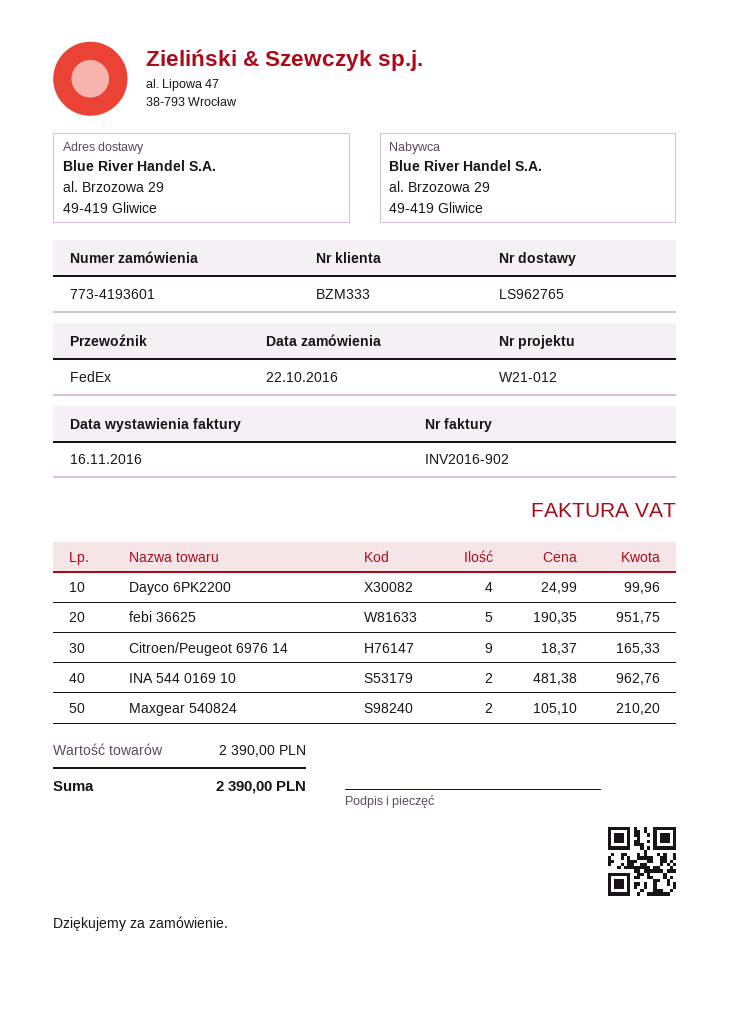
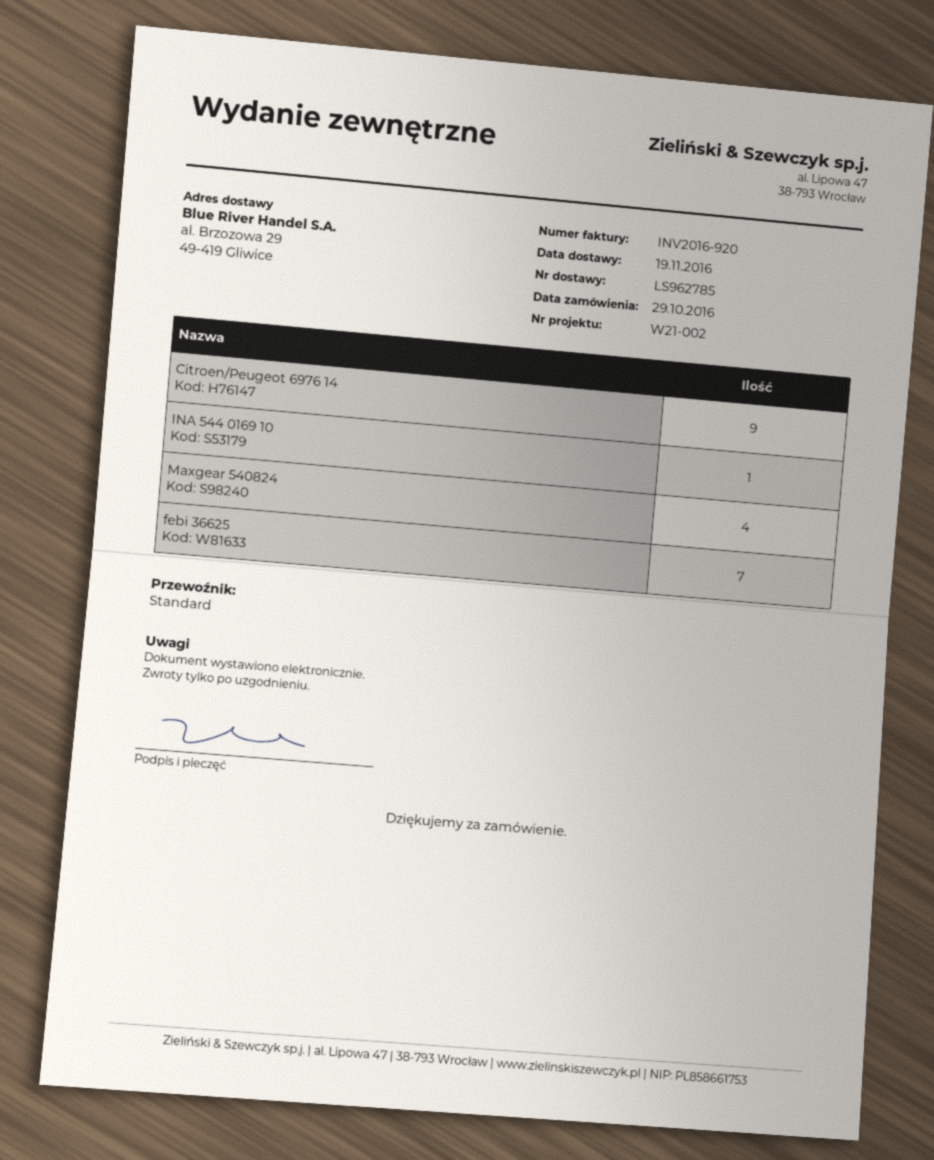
order date: 2016-10-22 -> 2016-10-29
delivery note number: LS962765 -> LS962785
invoice number: INV2016-902 -> INV2016-920
reference: W21-012 -> W21-002
shipping method: FedEx -> standard
Dayco 6PK2200: 4 -> none
febi 36625: 5 -> 7
INA 544 0169 10: 2 -> 1
Maxgear 540824: 2 -> 4

